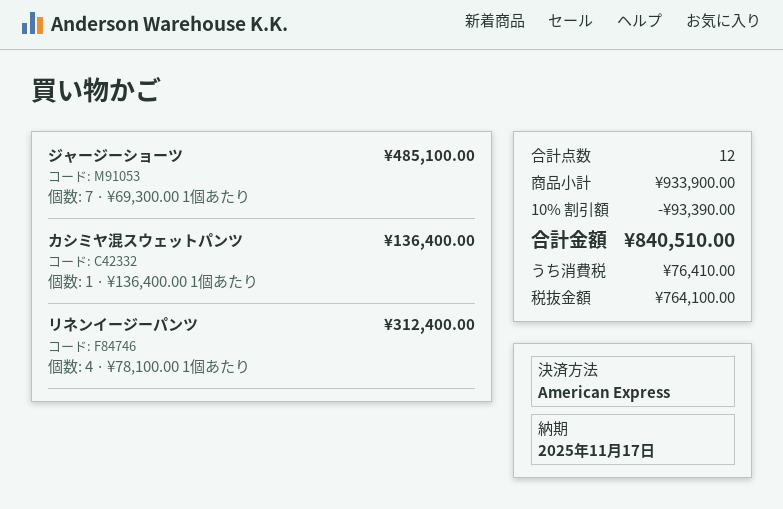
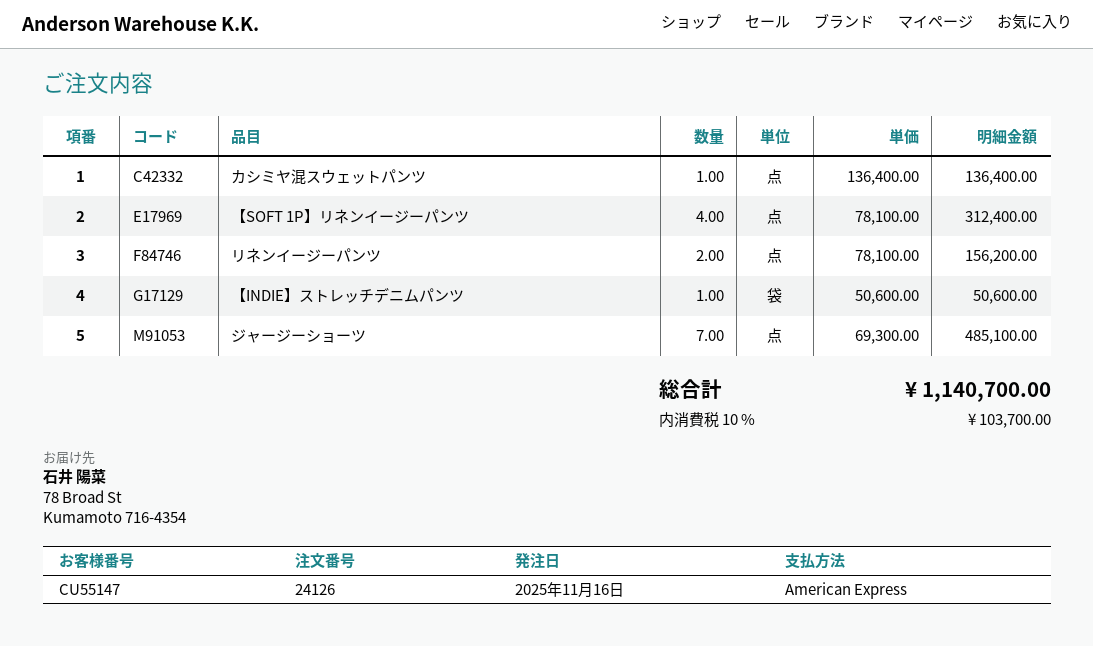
リネンイージーパンツ: 4 x 78100.00 = 312400.00 -> 2 x 78100.00 = 156200.00
【SOFT 1P】リネンイージーパンツ: none -> 4 x 78100.00 = 312400.00
【INDIE】ストレッチデニムパンツ: none -> 1 x 50600.00 = 50600.00
discount: 10% = 93390.00 -> none
tax: 76410.00 -> 103700.00
total: 840510.00 -> 1140700.00

